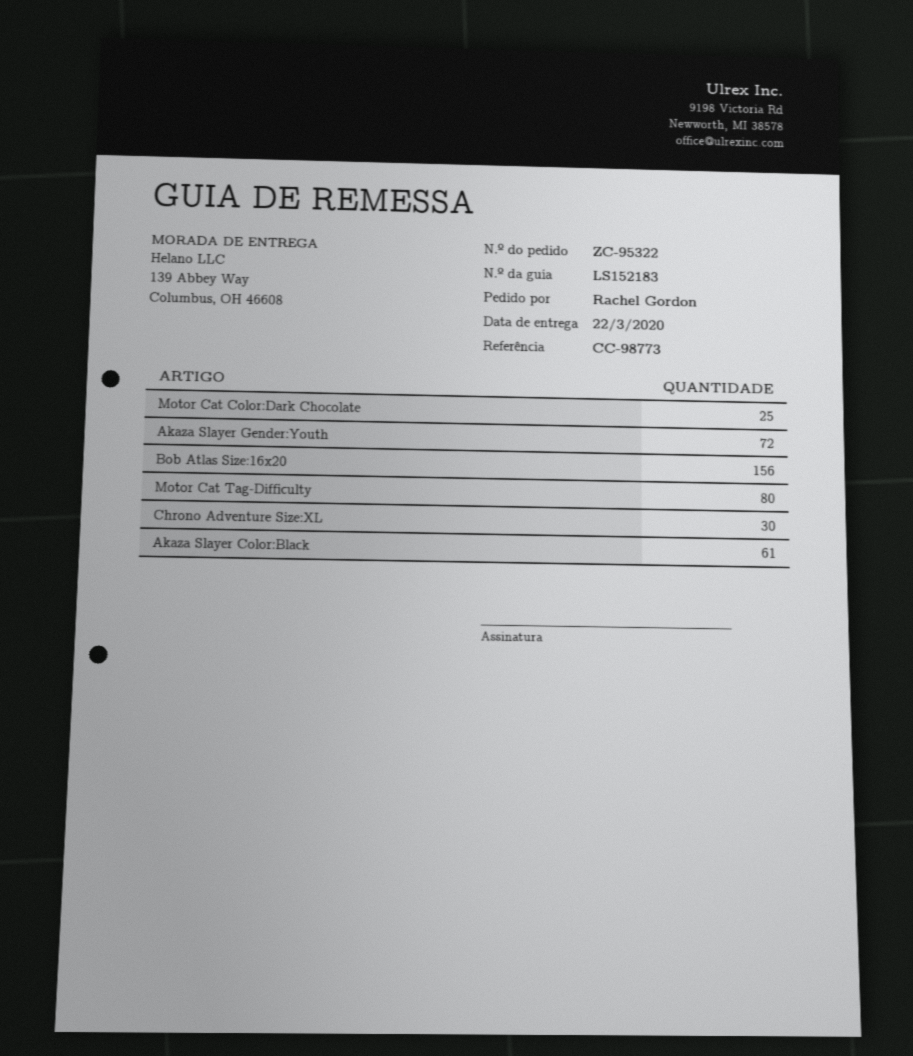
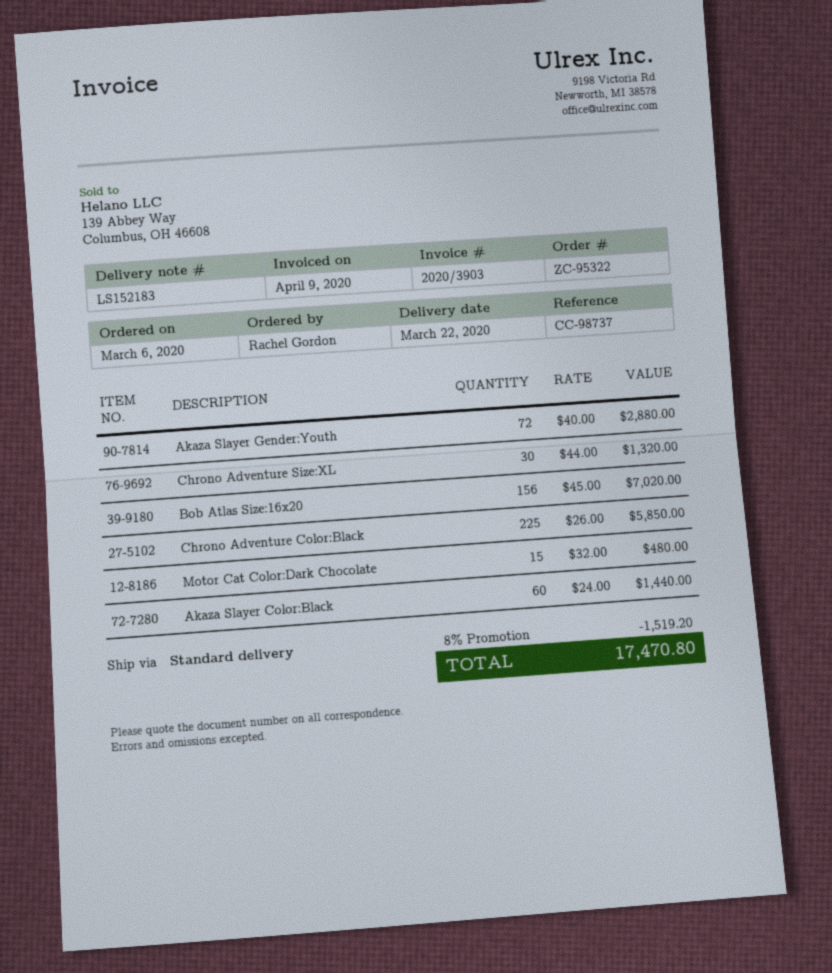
reference: CC-98773 -> CC-98737
Motor Cat Color:Dark Chocolate: 25 -> 15
Motor Cat Tag-Difficulty: 80 -> none
Akaza Slayer Color:Black: 61 -> 60
Chrono Adventure Color:Black: none -> 225

